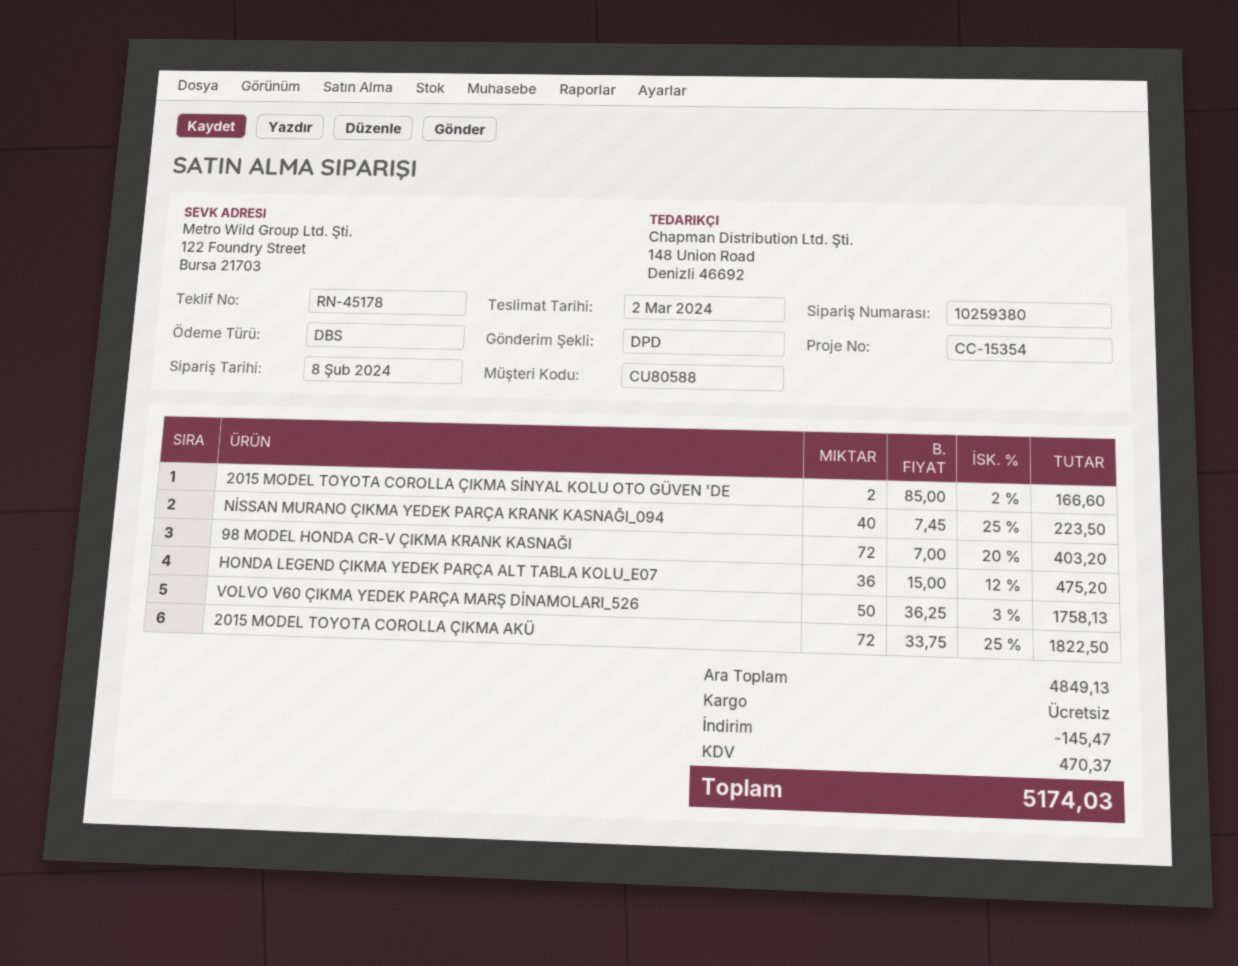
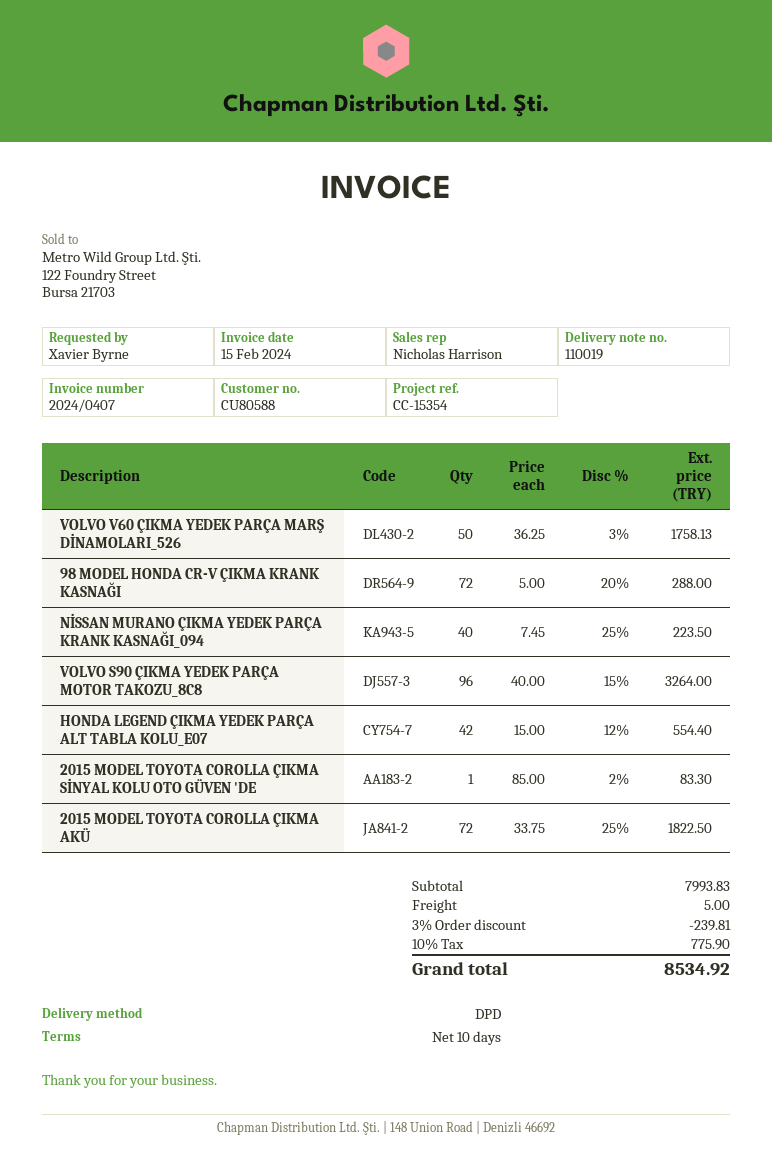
2015 MODEL TOYOTA COROLLA ÇIKMA SİNYAL KOLU OTO GÜVEN 'DE: 2 x 85.00 - 2% = 166.60 -> 1 x 85.00 - 2% = 83.30
98 MODEL HONDA CR-V ÇIKMA KRANK KASNAĞI: 72 x 7.00 - 20% = 403.20 -> 72 x 5.00 - 20% = 288.00
HONDA LEGEND ÇIKMA YEDEK PARÇA ALT TABLA KOLU_E07: 36 x 15.00 - 12% = 475.20 -> 42 x 15.00 - 12% = 554.40
VOLVO S90 ÇIKMA YEDEK PARÇA MOTOR TAKOZU_8C8: none -> 96 x 40.00 - 15% = 3264.00
subtotal: 4849.13 -> 7993.83
discount: 145.47 -> 239.81
shipping: 0.00 -> 5.00
tax: 470.37 -> 775.90
total: 5174.03 -> 8534.92

